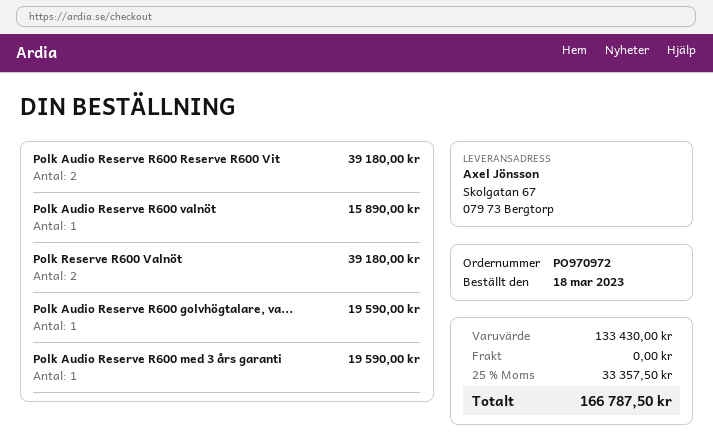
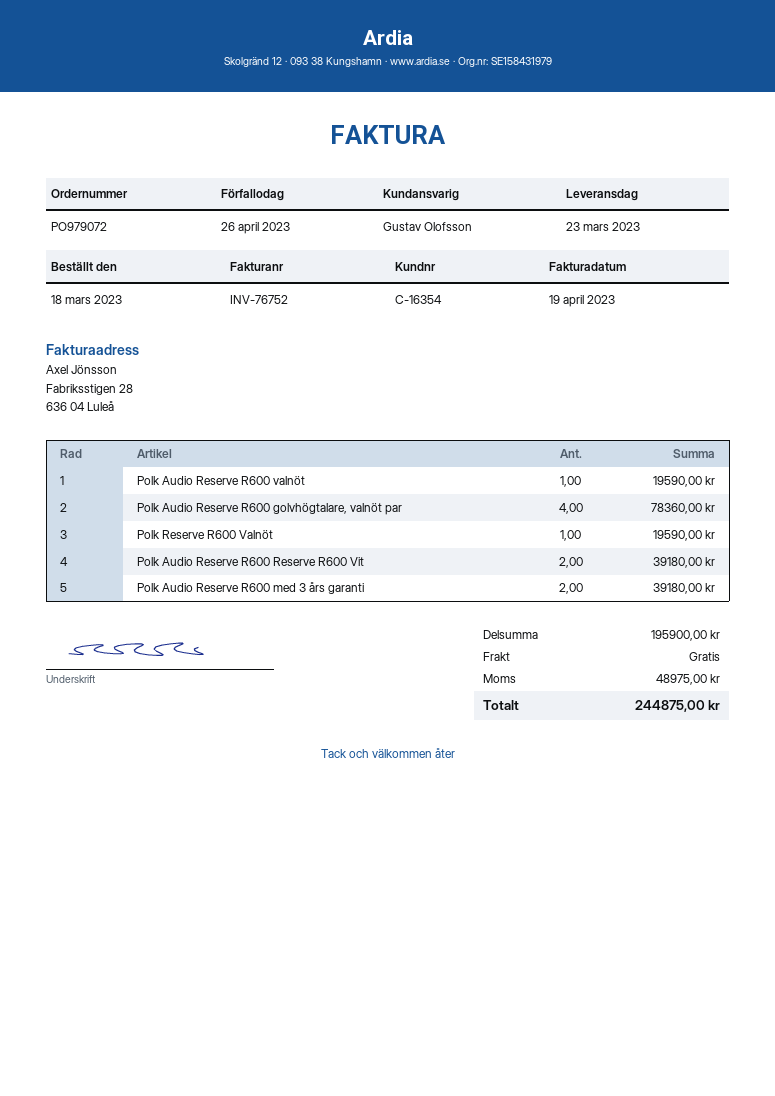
order number: PO970972 -> PO979072
Polk Audio Reserve R600 valnöt: 1 for 15890.00 -> 1 for 19590.00
Polk Reserve R600 Valnöt: 2 for 39180.00 -> 1 for 19590.00
Polk Audio Reserve R600 golvhögtalare, va...: 1 for 19590.00 -> 4 for 78360.00
Polk Audio Reserve R600 med 3 års garanti: 1 for 19590.00 -> 2 for 39180.00
subtotal: 133430.00 -> 195900.00
tax: 33357.50 -> 48975.00
total: 166787.50 -> 244875.00

